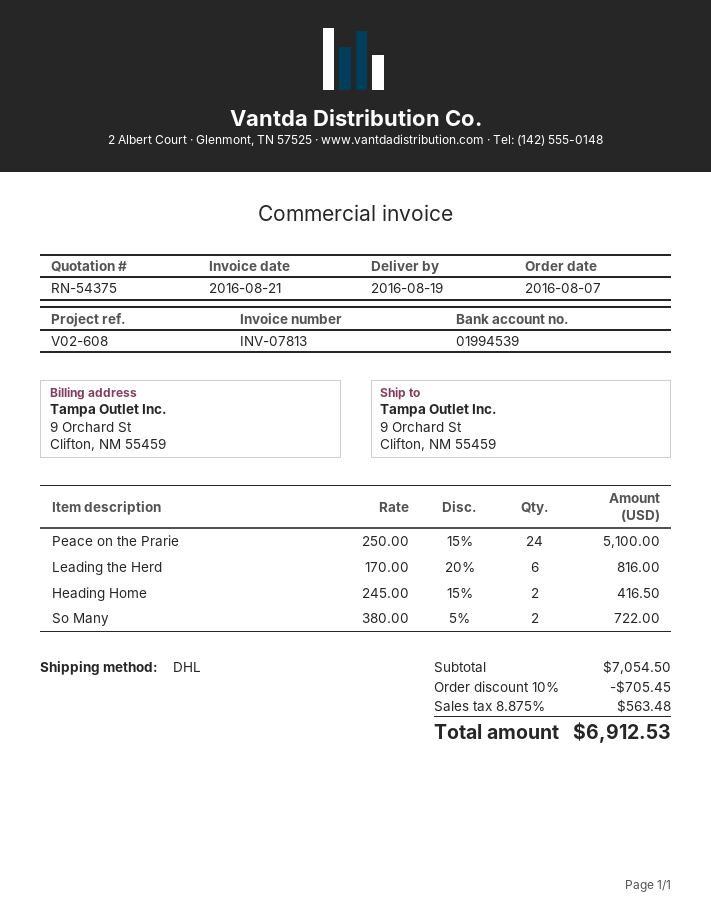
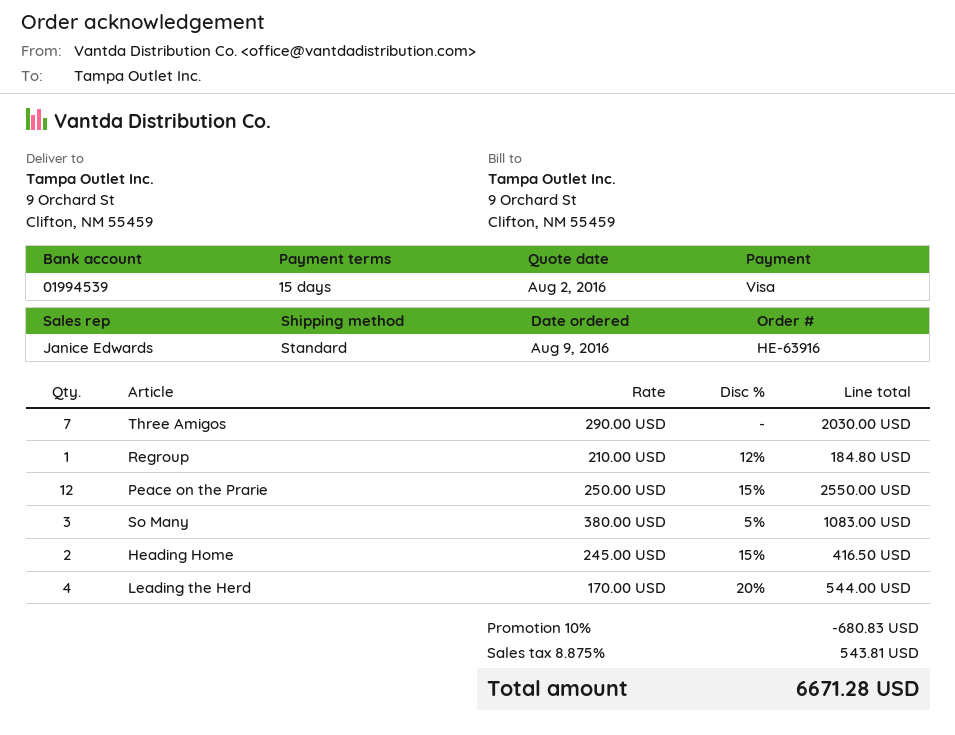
order date: 2016-08-07 -> 2016-08-09
shipping method: DHL -> standard
Peace on the Prarie: 24 x 250.00 - 15% = 5100.00 -> 12 x 250.00 - 15% = 2550.00
Leading the Herd: 6 x 170.00 - 20% = 816.00 -> 4 x 170.00 - 20% = 544.00
So Many: 2 x 380.00 - 5% = 722.00 -> 3 x 380.00 - 5% = 1083.00
Three Amigos: none -> 7 x 290.00 = 2030.00
Regroup: none -> 1 x 210.00 - 12% = 184.80
discount: 10% = 705.45 -> 10% = 680.83
tax: 8.875% = 563.48 -> 8.875% = 543.81
total: 6912.53 -> 6671.28

